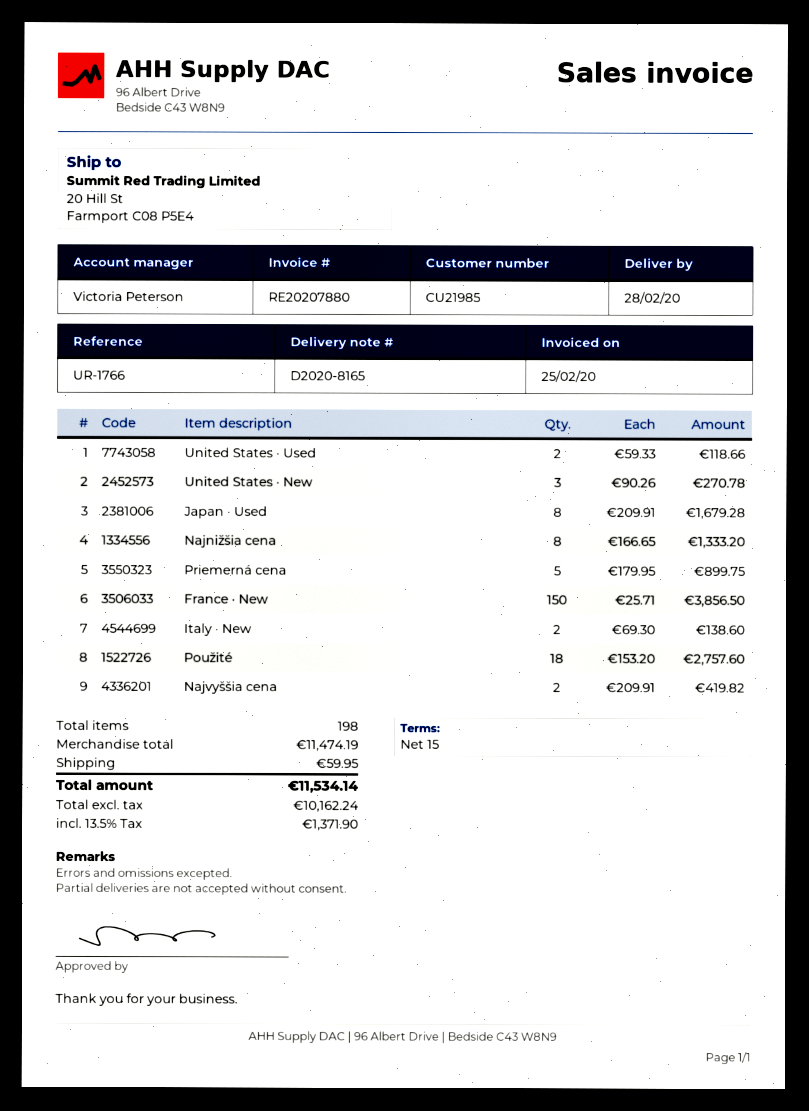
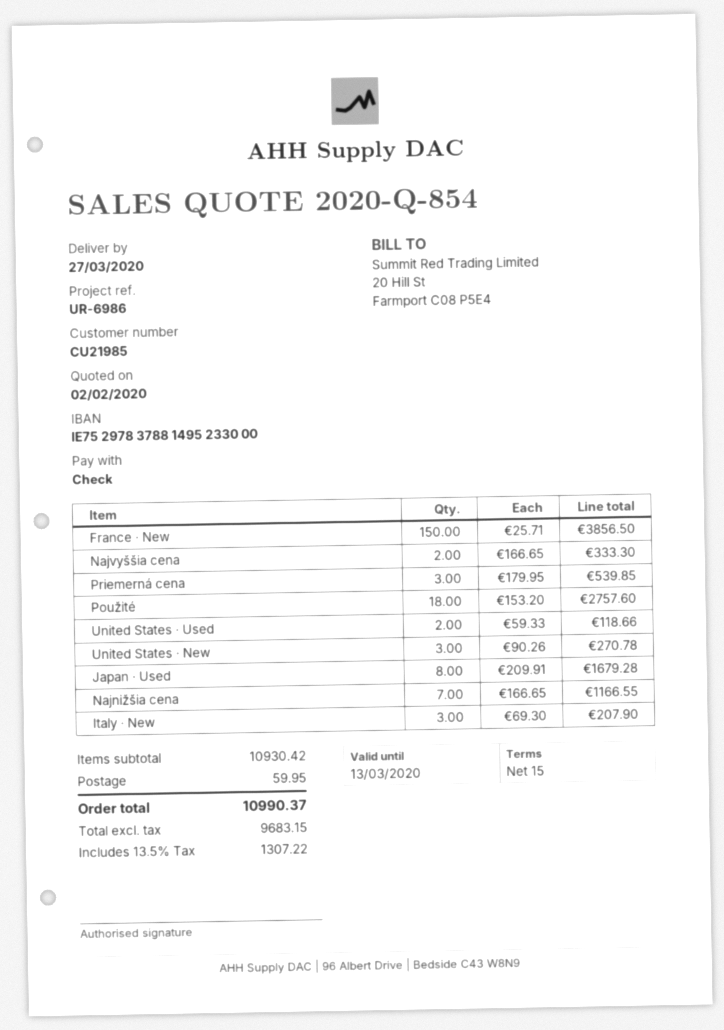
delivery date: 2020-02-28 -> 2020-03-27
reference: UR-1766 -> UR-6986
Najnižšia cena: 8 x 166.65 = 1333.20 -> 7 x 166.65 = 1166.55
Priemerná cena: 5 x 179.95 = 899.75 -> 3 x 179.95 = 539.85
Italy · New: 2 x 69.30 = 138.60 -> 3 x 69.30 = 207.90
Najvyššia cena: 2 x 209.91 = 419.82 -> 2 x 166.65 = 333.30
subtotal: 11474.19 -> 10930.42
net: 10162.24 -> 9683.15
tax: 13.5% = 1371.90 -> 13.5% = 1307.22
total: 11534.14 -> 10990.37

